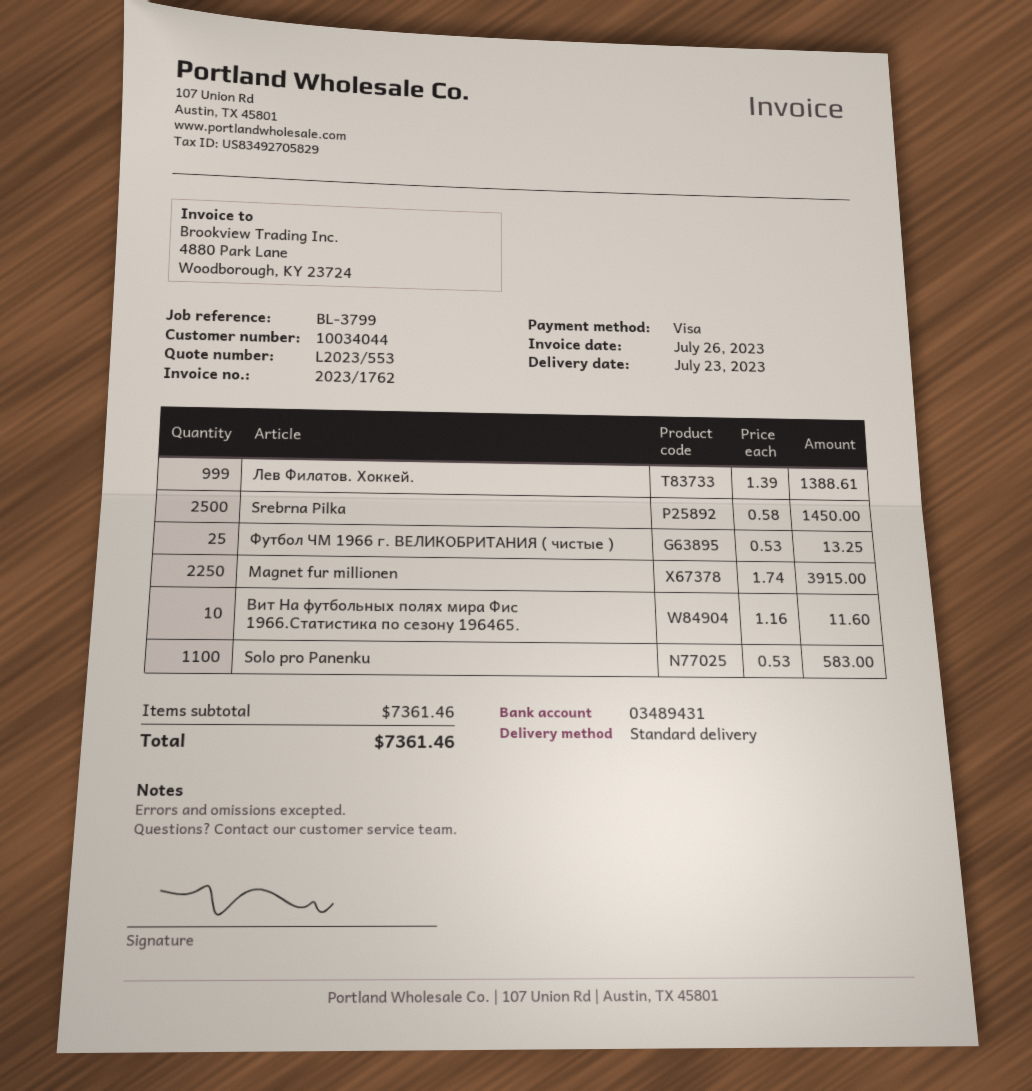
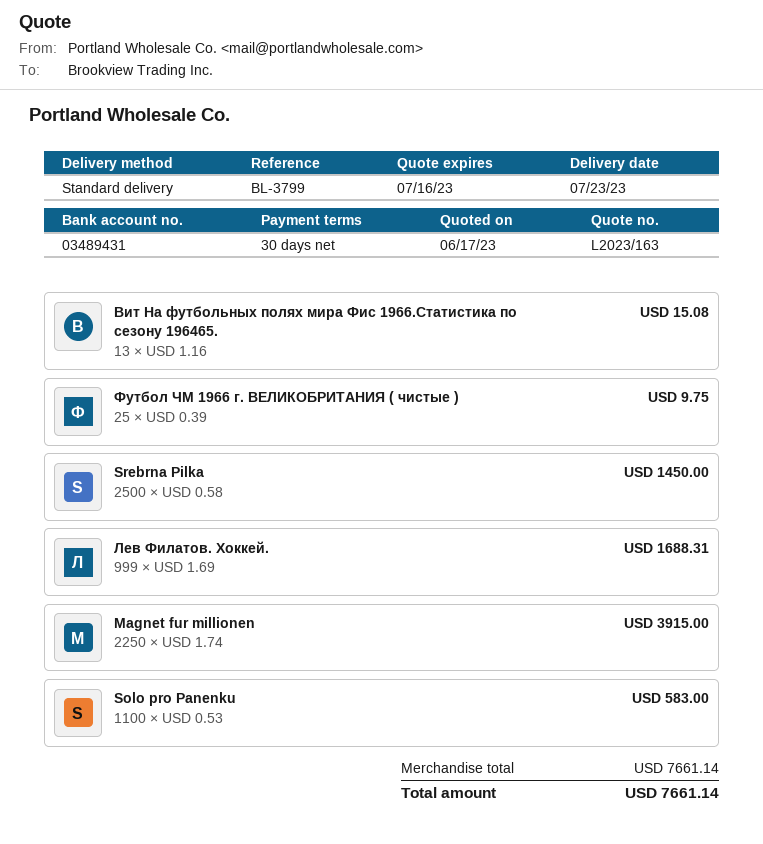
quote number: L2023/553 -> L2023/163
Лев Филатов. Хоккей.: 999 x 1.39 = 1388.61 -> 999 x 1.69 = 1688.31
Футбол ЧМ 1966 г. ВЕЛИКОБРИТАНИЯ ( чистые ): 25 x 0.53 = 13.25 -> 25 x 0.39 = 9.75
Вит На футбольных полях мира Фис 1966.Статистика по сезону 196465.: 10 x 1.16 = 11.60 -> 13 x 1.16 = 15.08
subtotal: 7361.46 -> 7661.14
total: 7361.46 -> 7661.14

